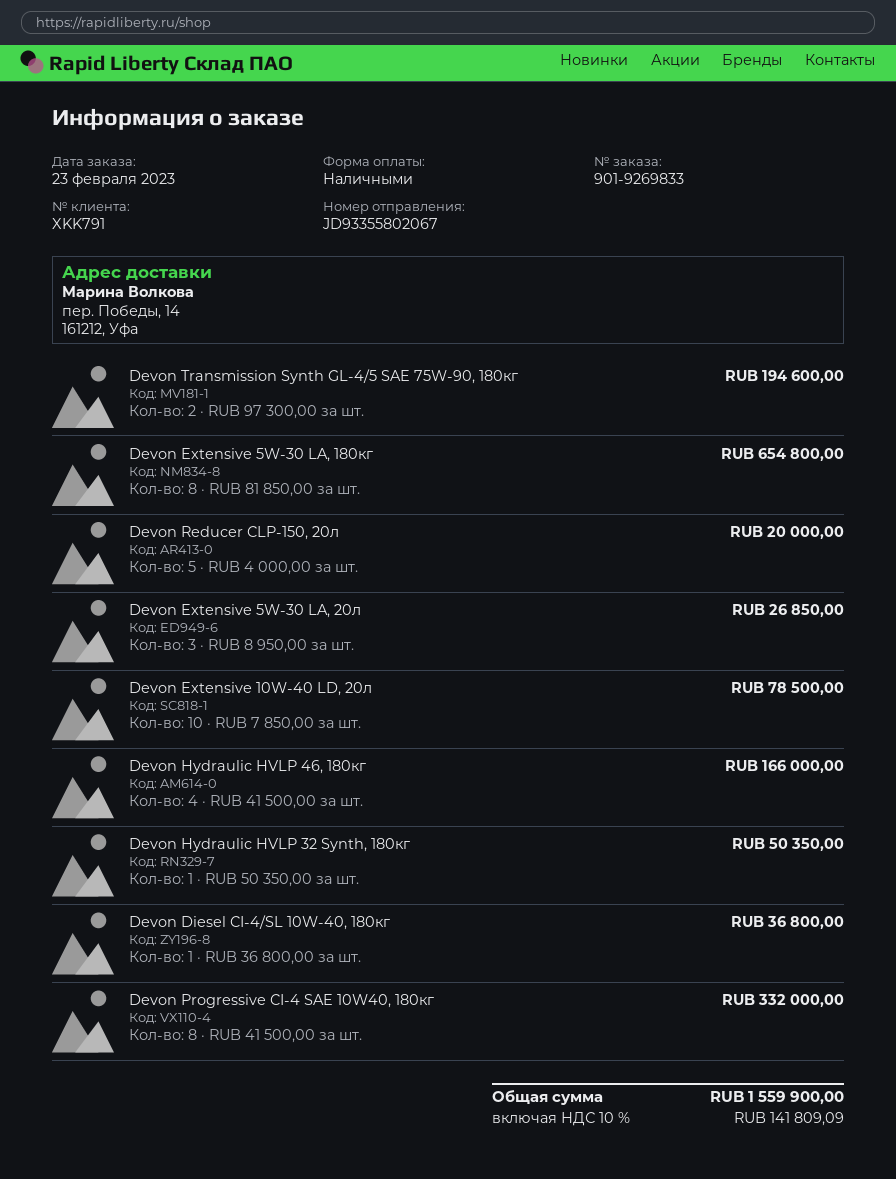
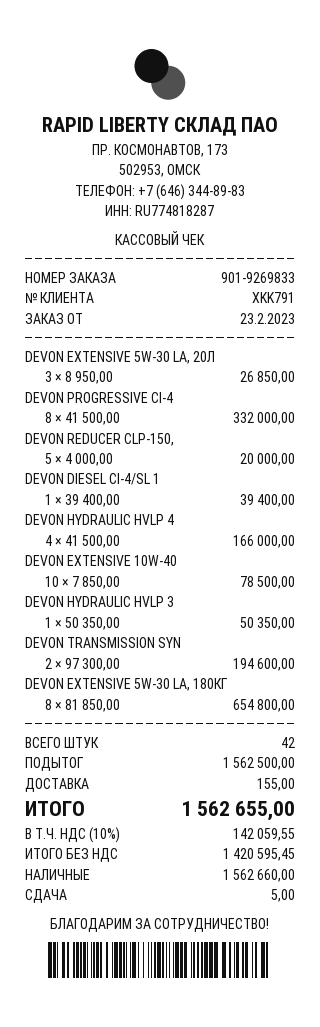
Devon Diesel CI-4/SL 10W-40, 180кг: 1 x 36800.00 = 36800.00 -> 1 x 39400.00 = 39400.00
shipping: none -> 155.00
tax: 10% = 141809.09 -> 10% = 142059.55
total: 1559900.00 -> 1562655.00

